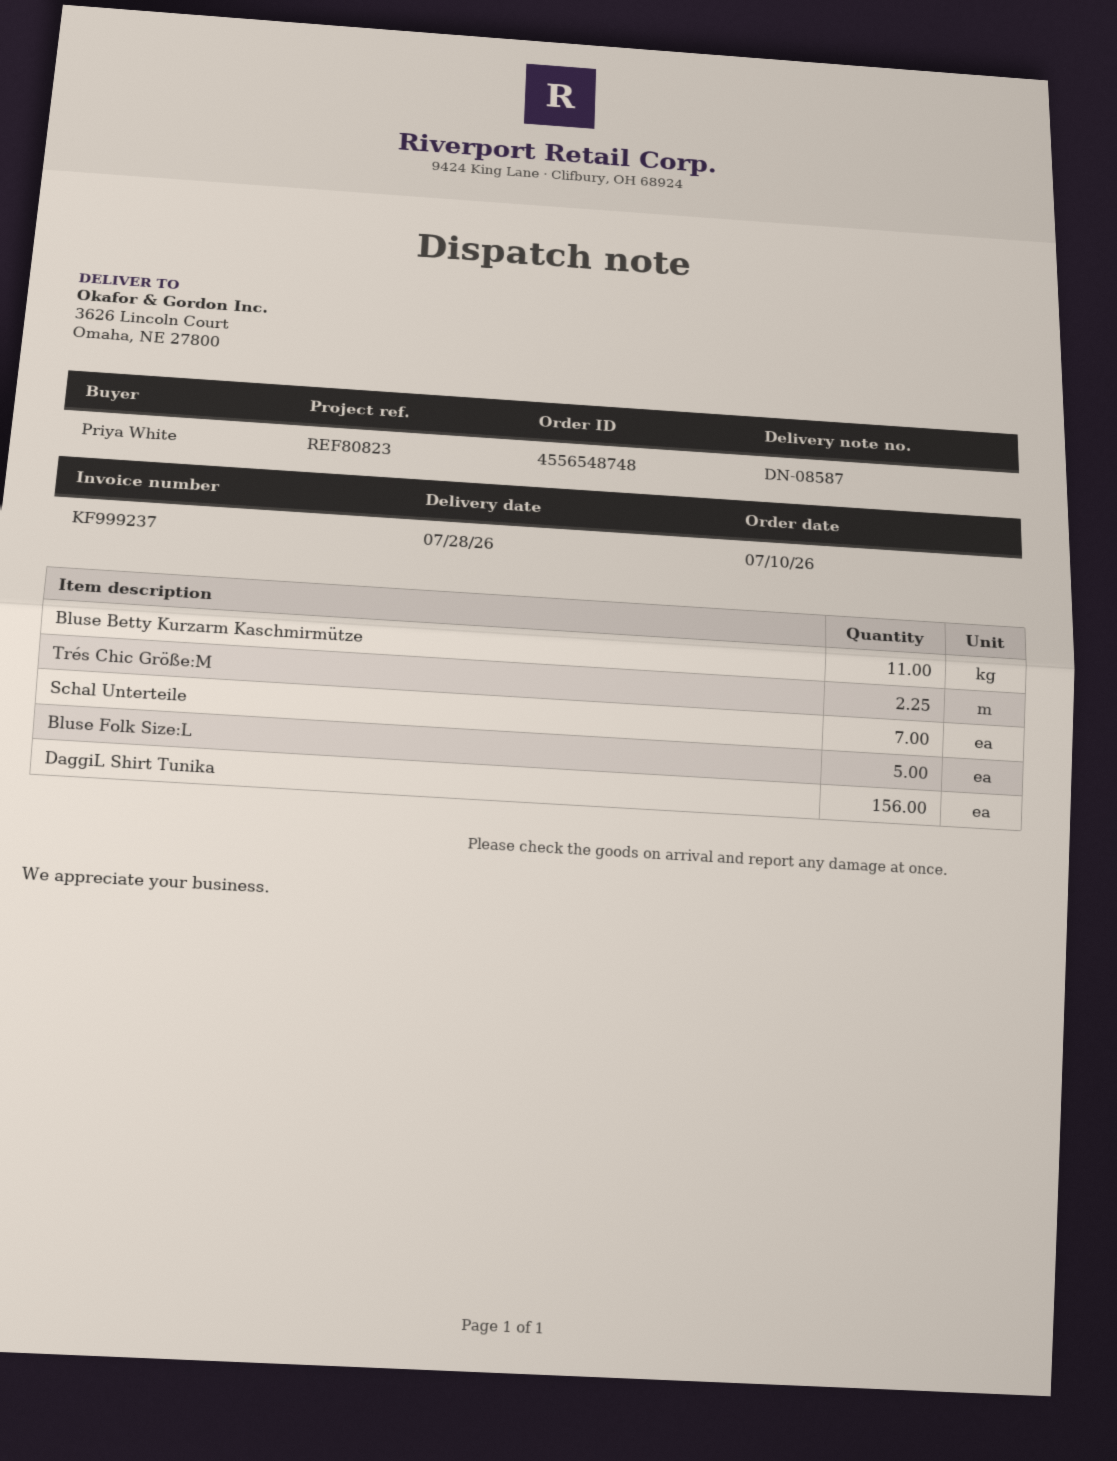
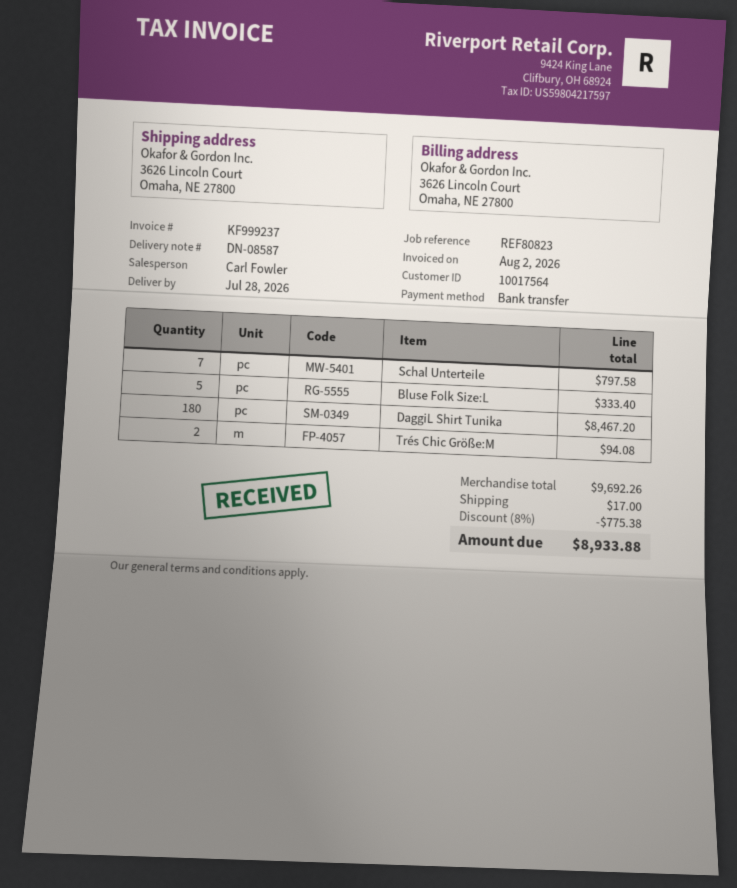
Bluse Betty Kurzarm Kaschmirmütze: 11 -> none
Trés Chic Größe:M: 2.25 -> 2
DaggiL Shirt Tunika: 156 -> 180

